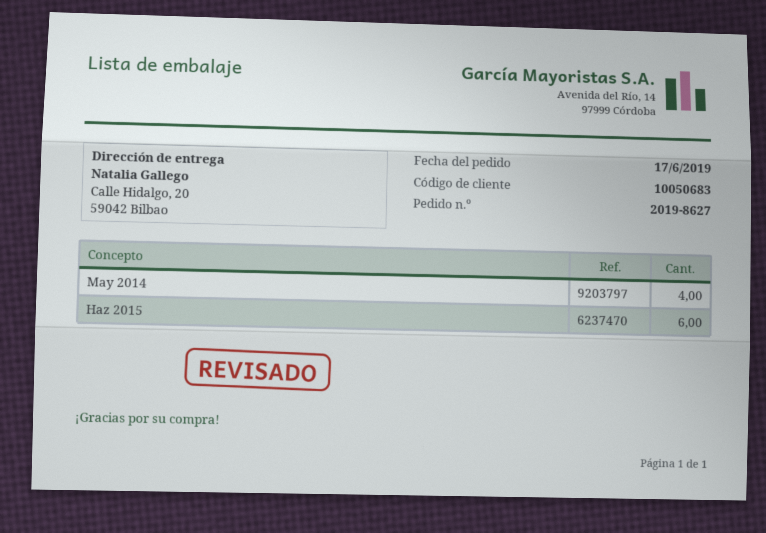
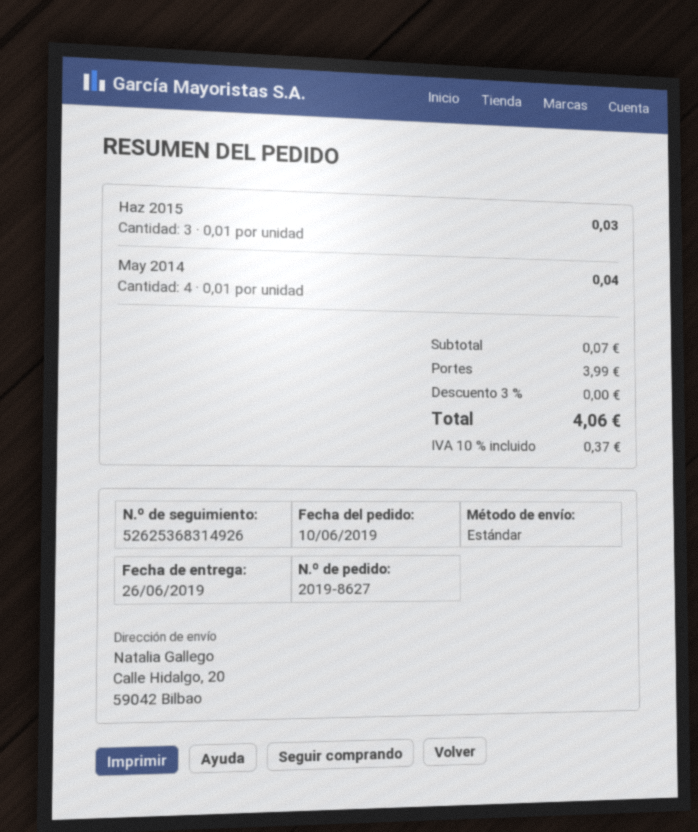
order date: 2019-06-17 -> 2019-06-10
Haz 2015: 6 -> 3

